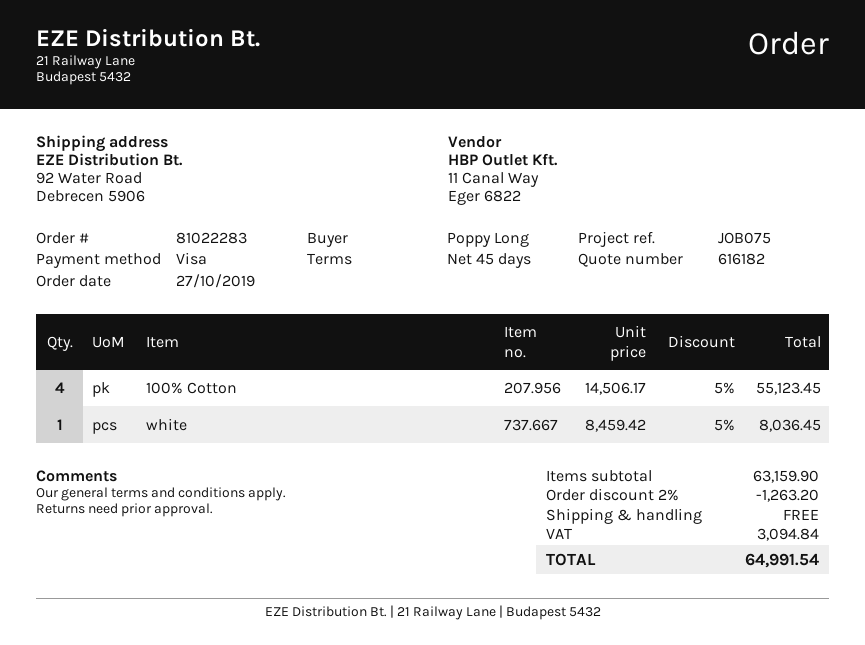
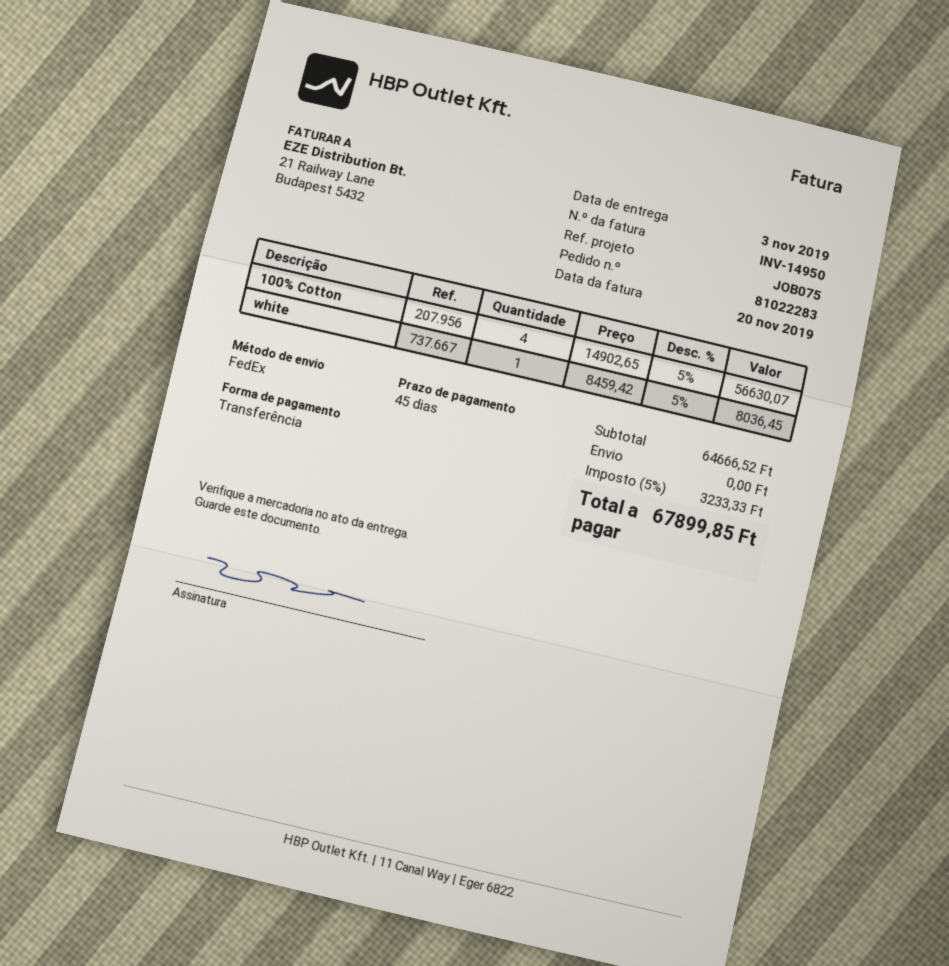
payment method: Visa -> bank transfer
100% Cotton: 4 x 14506.17 - 5% = 55123.45 -> 4 x 14902.65 - 5% = 56630.07
subtotal: 63159.90 -> 64666.52
discount: 2% = 1263.20 -> none
tax: 3094.84 -> 3233.33
total: 64991.54 -> 67899.85

